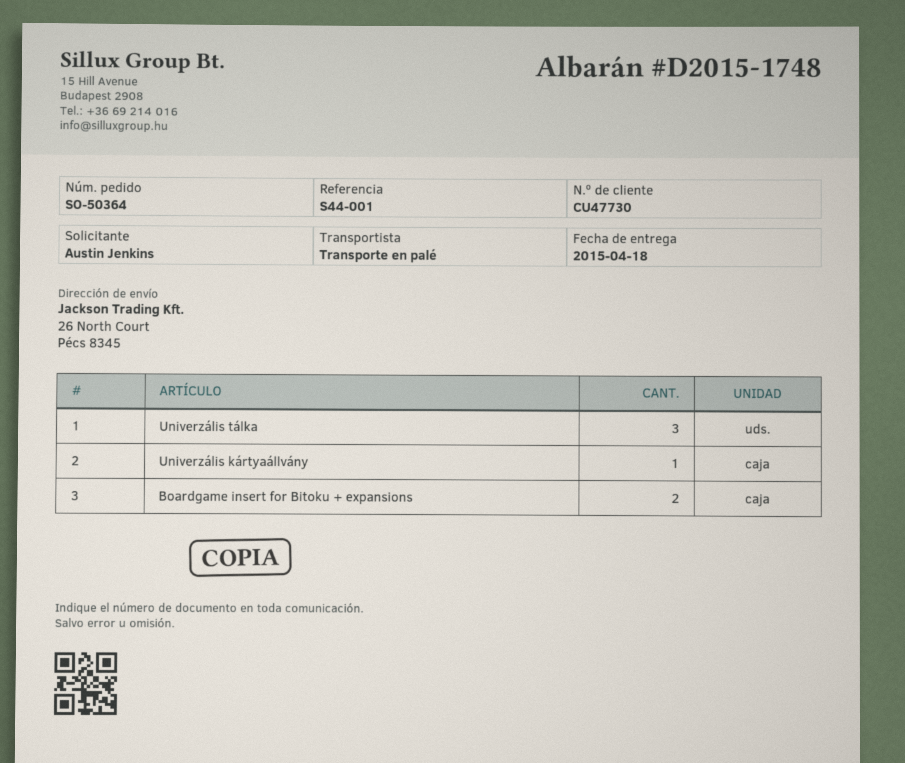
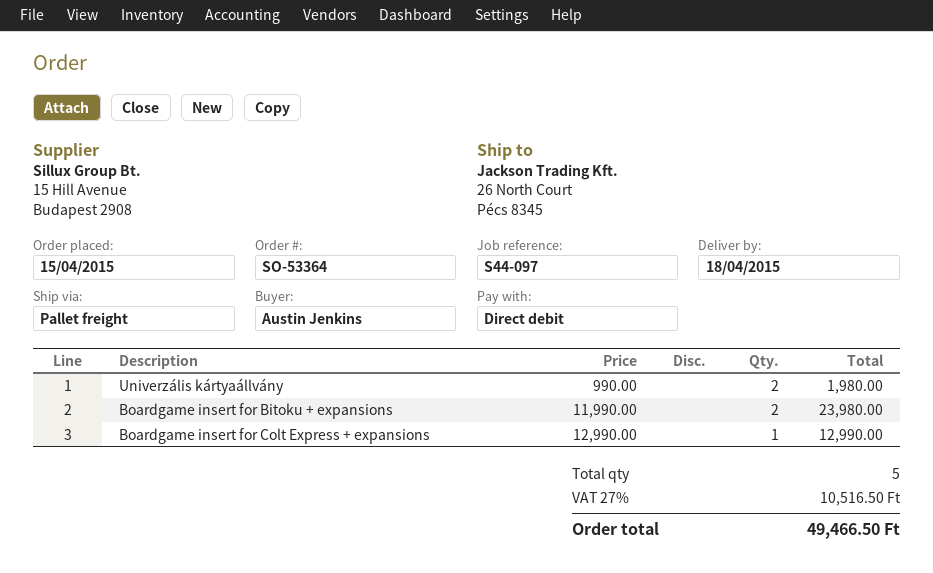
order number: SO-50364 -> SO-53364
reference: S44-001 -> S44-097
Univerzális tálka: 3 -> none
Univerzális kártyaállvány: 1 -> 2
Boardgame insert for Colt Express + expansions: none -> 1

